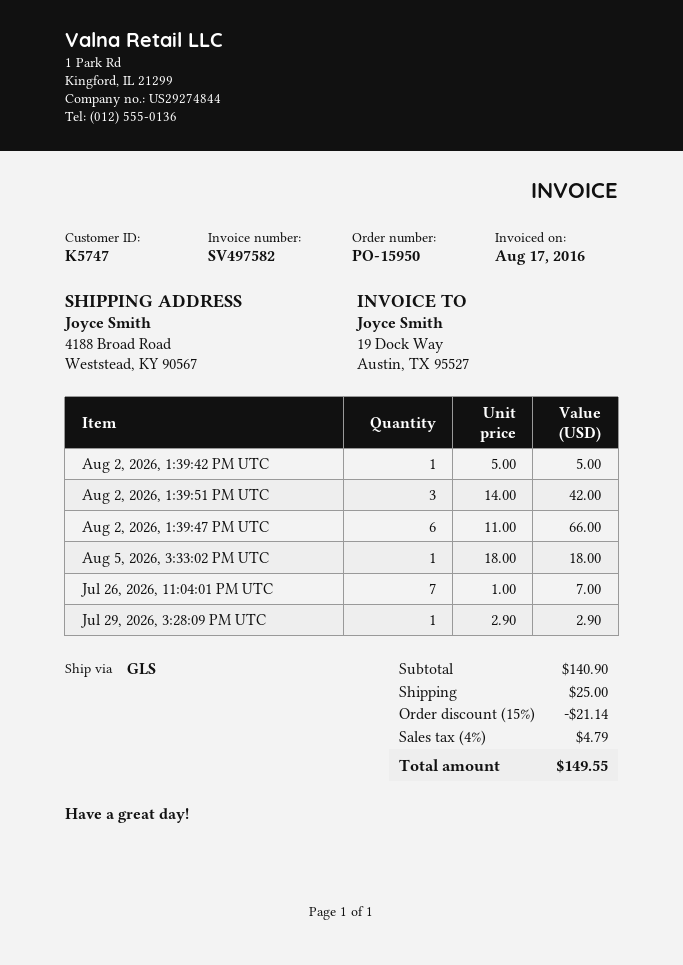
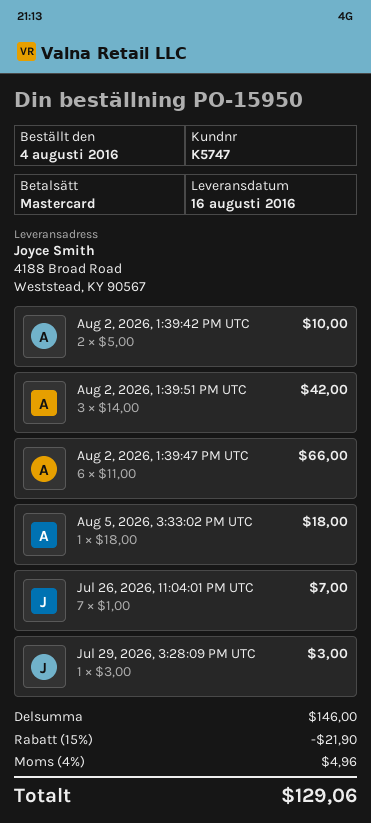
Aug 2, 2026, 1:39:42 PM UTC: 1 x 5.00 = 5.00 -> 2 x 5.00 = 10.00
Jul 29, 2026, 3:28:09 PM UTC: 1 x 2.90 = 2.90 -> 1 x 3.00 = 3.00
subtotal: 140.90 -> 146.00
discount: 15% = 21.14 -> 15% = 21.90
shipping: 25.00 -> none
tax: 4% = 4.79 -> 4% = 4.96
total: 149.55 -> 129.06

